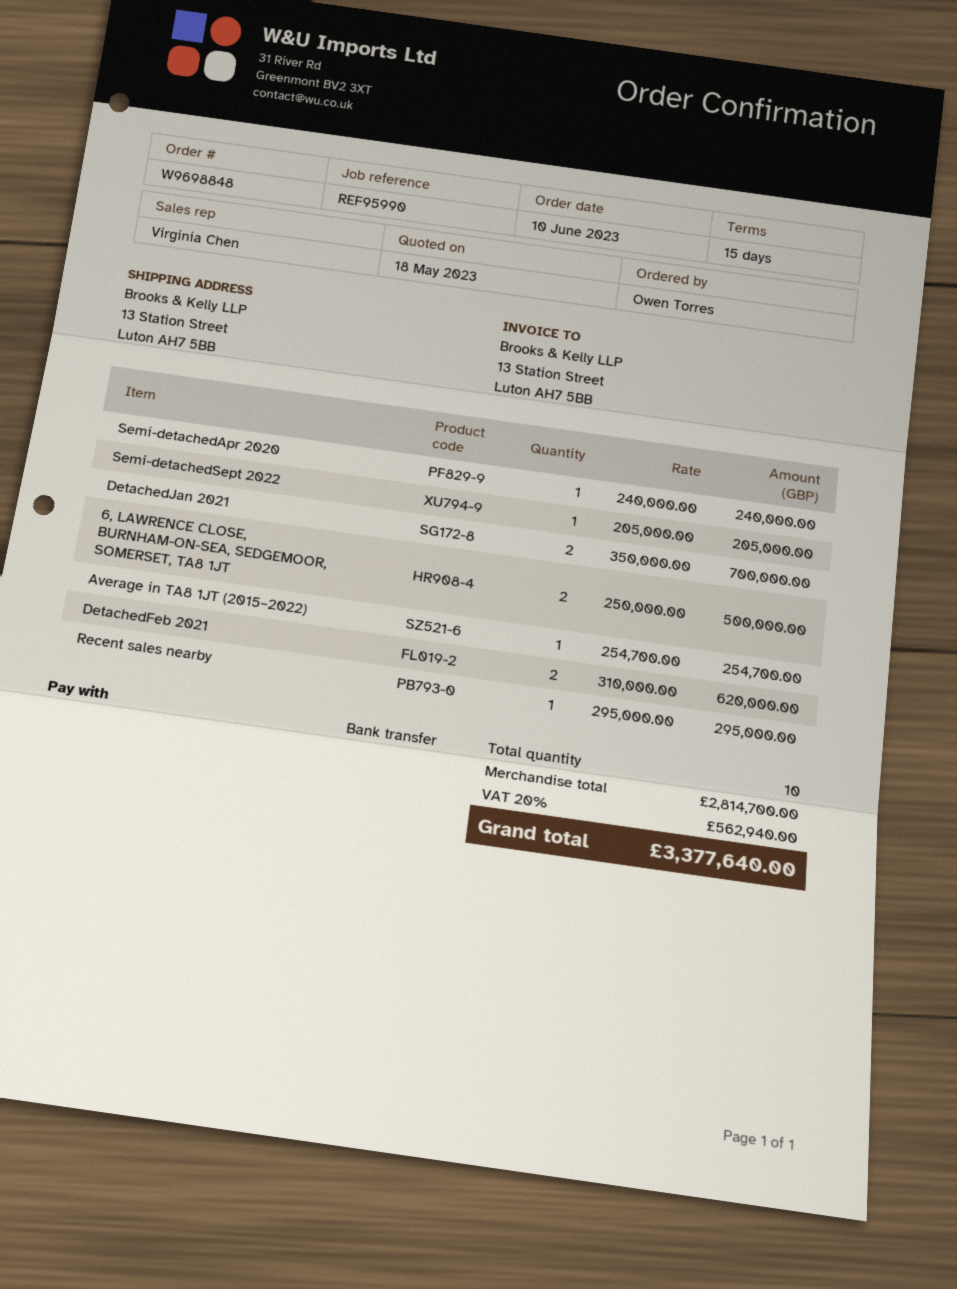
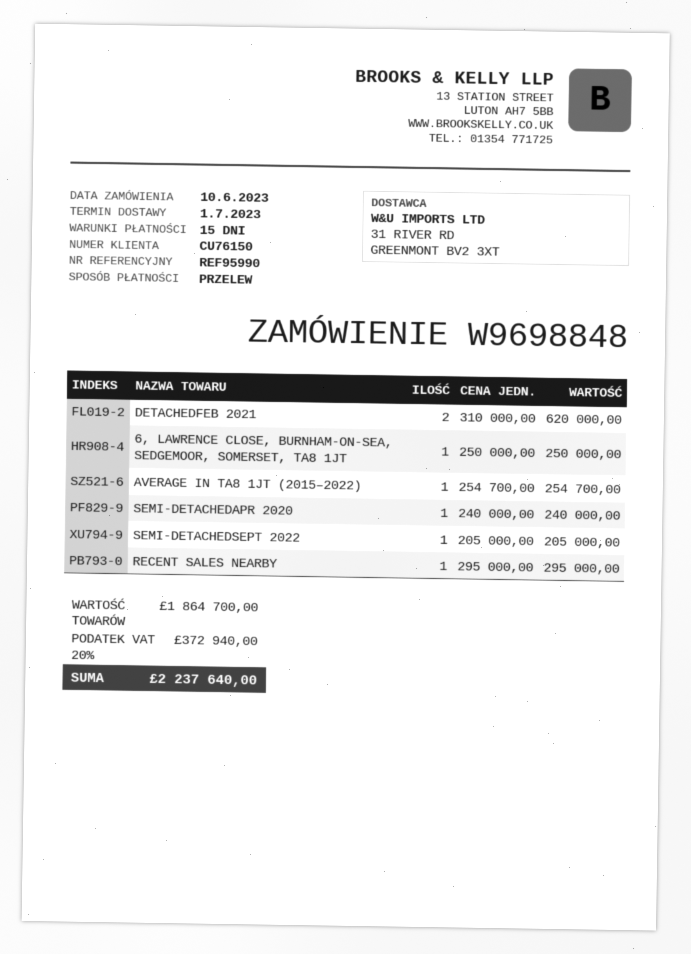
DetachedJan 2021: 2 x 350000.00 = 700000.00 -> none
6, LAWRENCE CLOSE, BURNHAM-ON-SEA, SEDGEMOOR, SOMERSET, TA8 1JT: 2 x 250000.00 = 500000.00 -> 1 x 250000.00 = 250000.00
subtotal: 2814700.00 -> 1864700.00
tax: 20% = 562940.00 -> 20% = 372940.00
total: 3377640.00 -> 2237640.00

